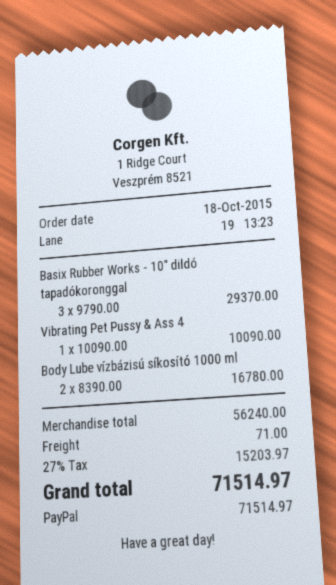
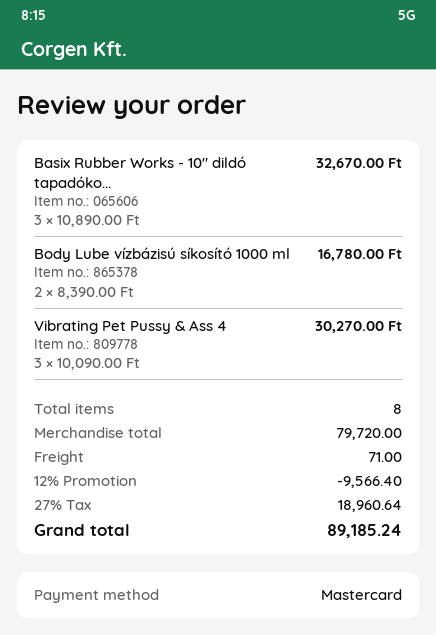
payment method: PayPal -> Mastercard
Basix Rubber Works - 10" dildó tapadókoronggal: 3 x 9790.00 = 29370.00 -> 3 x 10890.00 = 32670.00
Vibrating Pet Pussy & Ass 4: 1 x 10090.00 = 10090.00 -> 3 x 10090.00 = 30270.00
subtotal: 56240.00 -> 79720.00
discount: none -> 12% = 9566.40
tax: 27% = 15203.97 -> 27% = 18960.64
total: 71514.97 -> 89185.24

